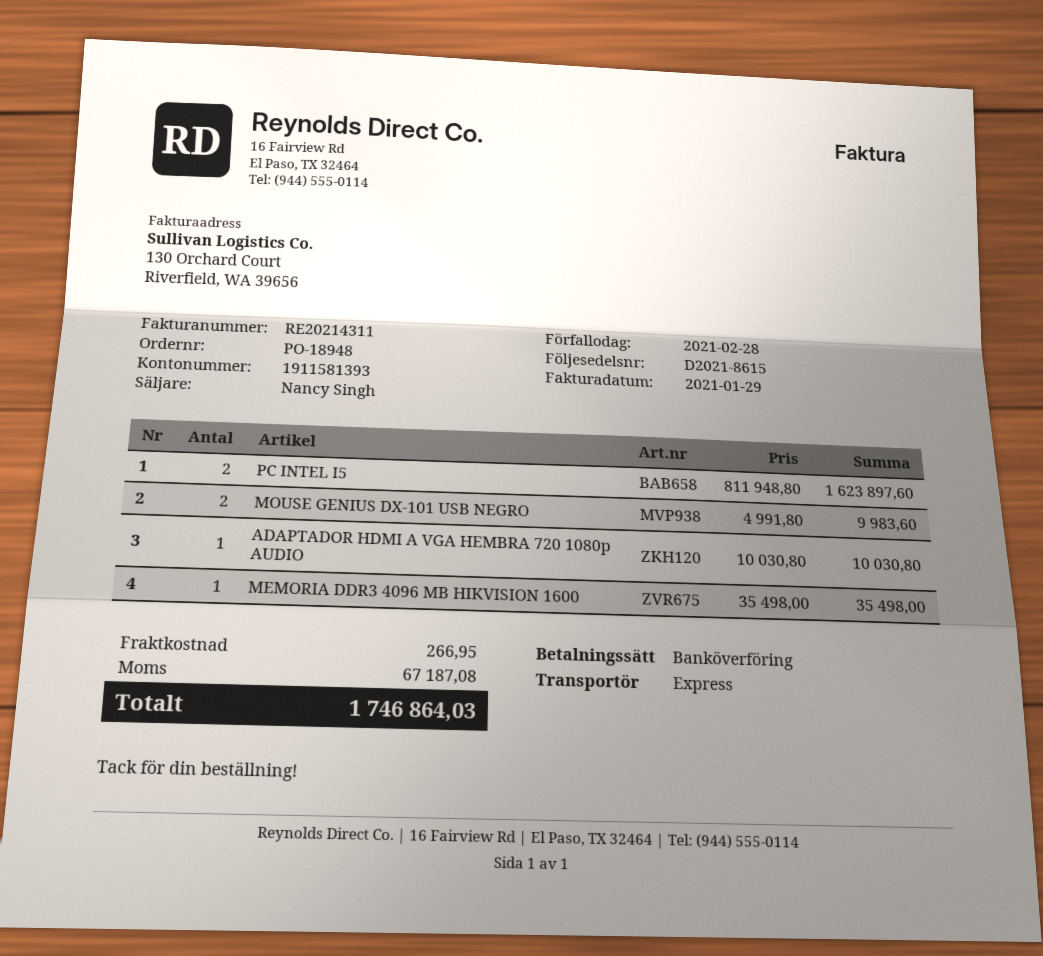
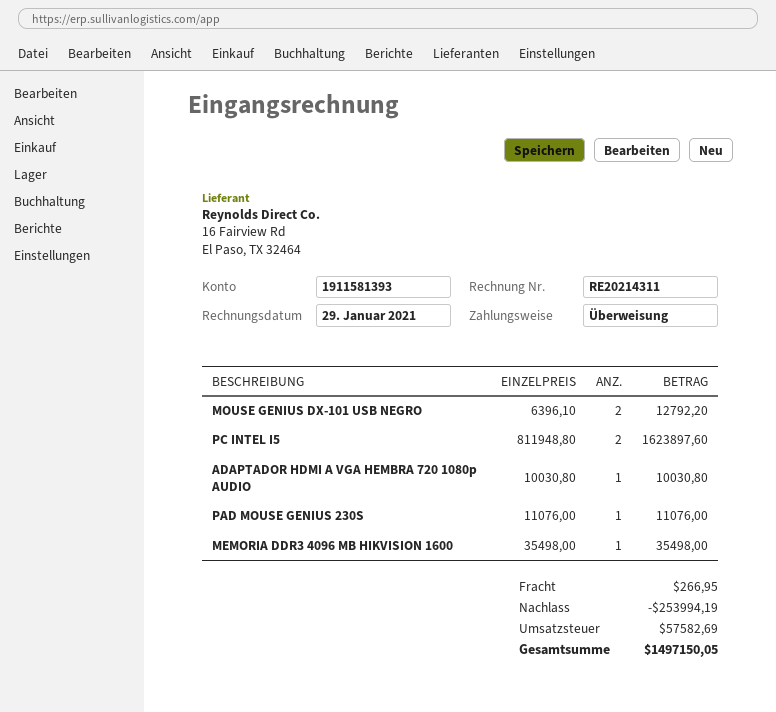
MOUSE GENIUS DX-101 USB NEGRO: 2 x 4991.80 = 9983.60 -> 2 x 6396.10 = 12792.20
PAD MOUSE GENIUS 230S: none -> 1 x 11076.00 = 11076.00
discount: none -> 253994.19
tax: 67187.08 -> 57582.69
total: 1746864.03 -> 1497150.05

